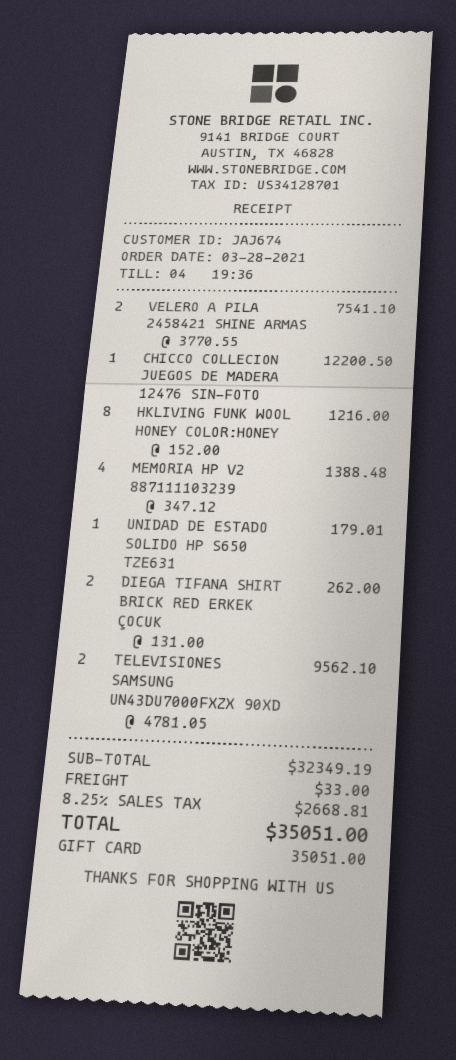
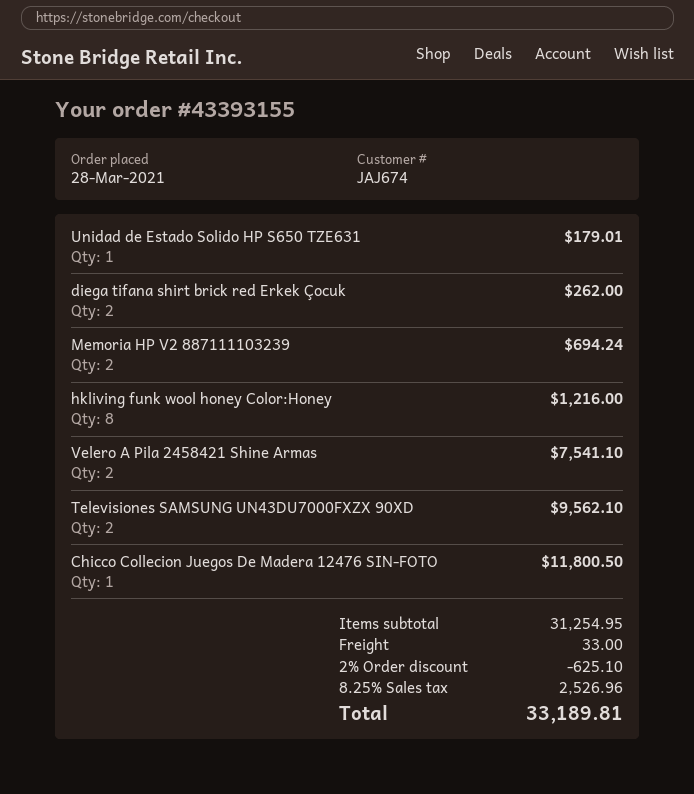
CHICCO COLLECION JUEGOS DE MADERA 12476 SIN-FOTO: 1 for 12200.50 -> 1 for 11800.50
MEMORIA HP V2 887111103239: 4 for 1388.48 -> 2 for 694.24
subtotal: 32349.19 -> 31254.95
discount: none -> 2% = 625.10
tax: 8.25% = 2668.81 -> 8.25% = 2526.96
total: 35051.00 -> 33189.81

